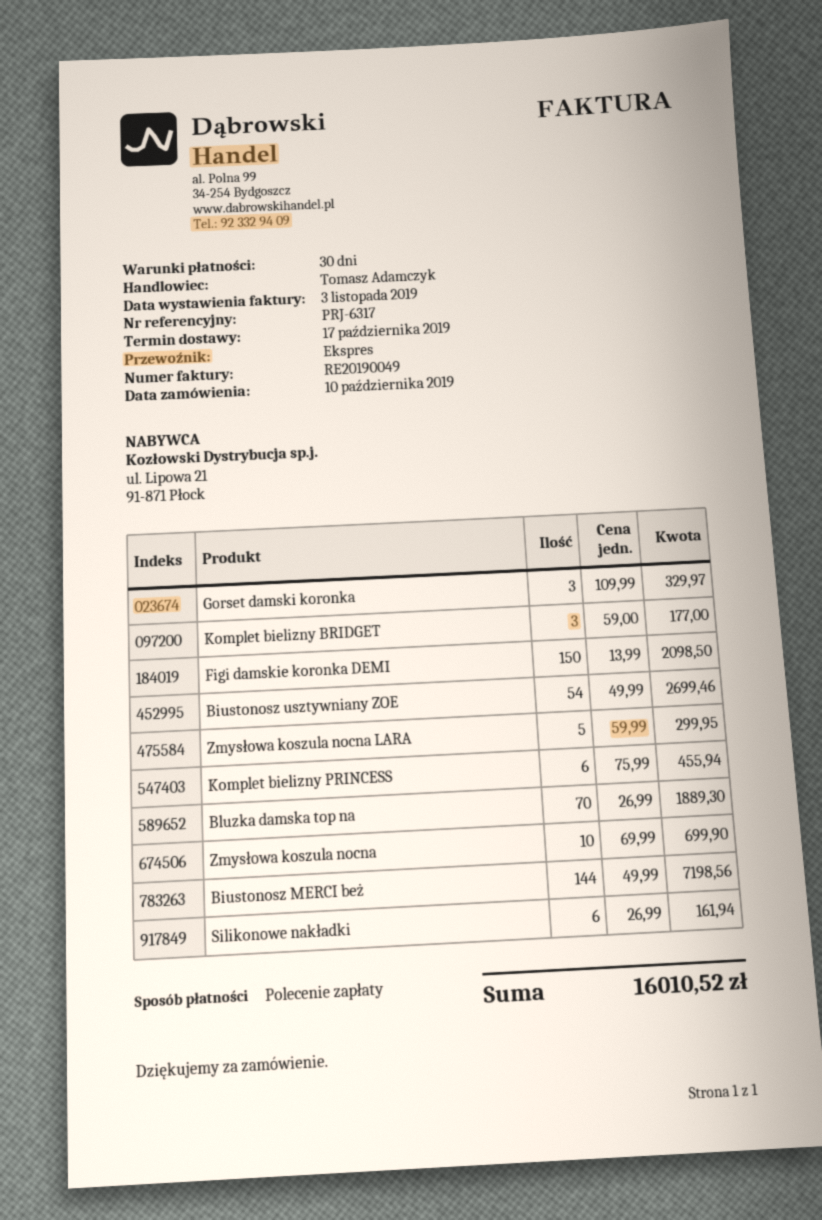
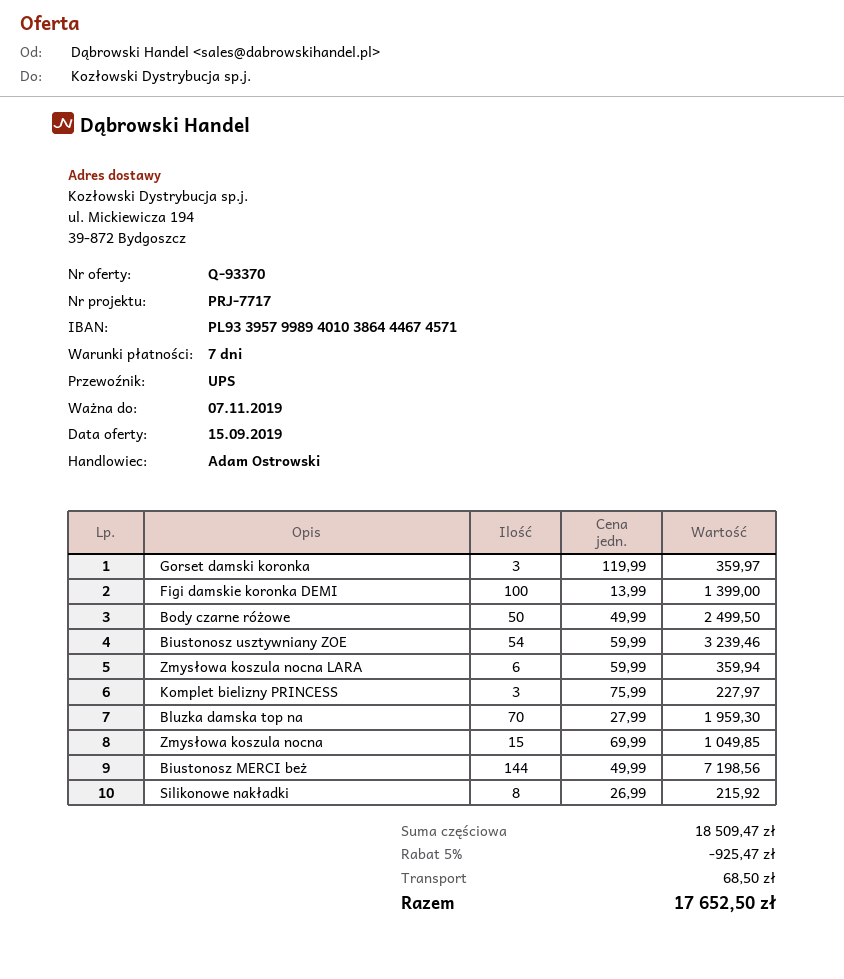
payment terms: 30 days -> 7 days
reference: PRJ-6317 -> PRJ-7717
sales rep: Tomasz Adamczyk -> Adam Ostrowski
shipping method: express -> UPS
Gorset damski koronka: 3 x 109.99 = 329.97 -> 3 x 119.99 = 359.97
Komplet bielizny BRIDGET: 3 x 59.00 = 177.00 -> none
Figi damskie koronka DEMI: 150 x 13.99 = 2098.50 -> 100 x 13.99 = 1399.00
Biustonosz usztywniany ZOE: 54 x 49.99 = 2699.46 -> 54 x 59.99 = 3239.46
Zmysłowa koszula nocna LARA: 5 x 59.99 = 299.95 -> 6 x 59.99 = 359.94
Komplet bielizny PRINCESS: 6 x 75.99 = 455.94 -> 3 x 75.99 = 227.97
Bluzka damska top na: 70 x 26.99 = 1889.30 -> 70 x 27.99 = 1959.30
Zmysłowa koszula nocna: 10 x 69.99 = 699.90 -> 15 x 69.99 = 1049.85
Silikonowe nakładki: 6 x 26.99 = 161.94 -> 8 x 26.99 = 215.92
Body czarne różowe: none -> 50 x 49.99 = 2499.50
discount: none -> 5% = 925.47
shipping: none -> 68.50
total: 16010.52 -> 17652.50

